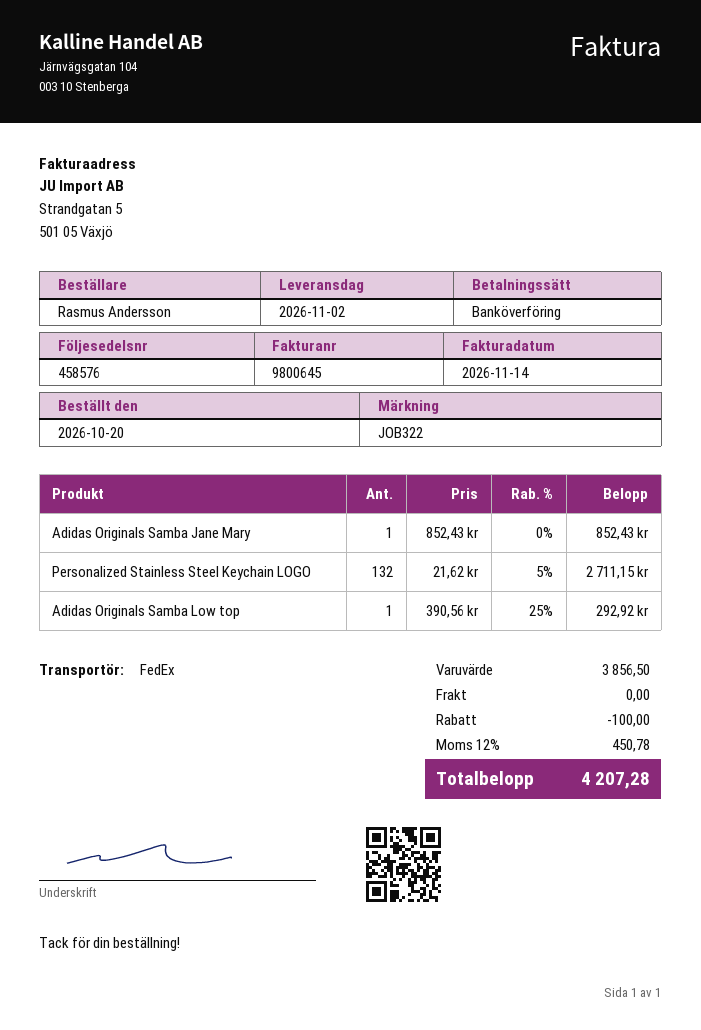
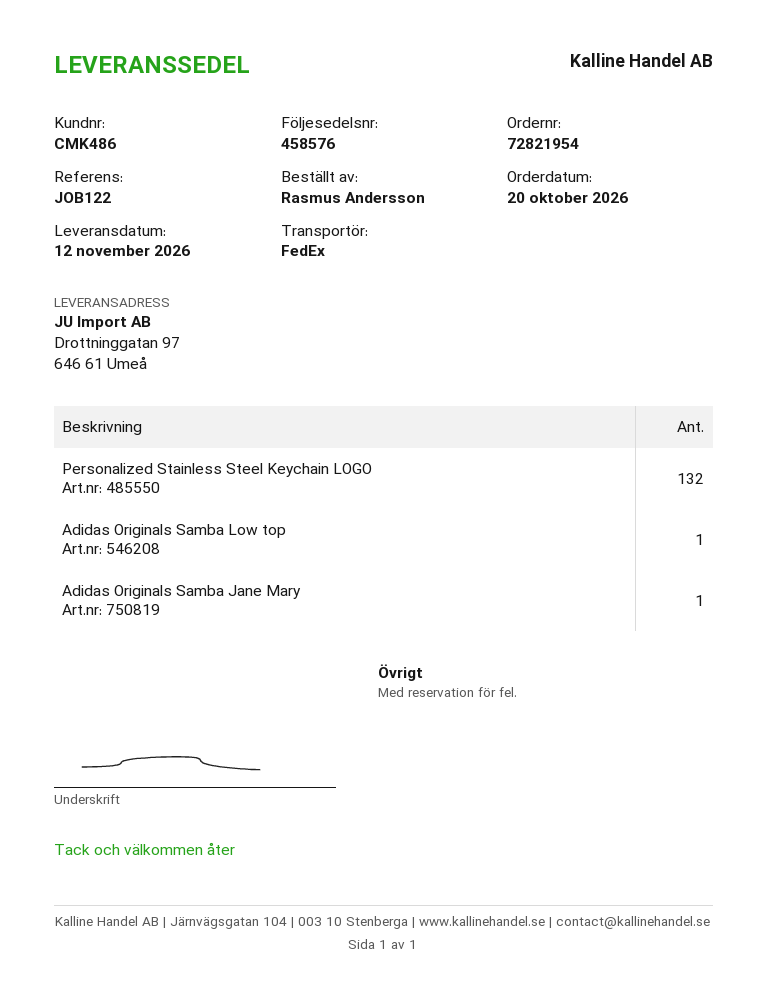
delivery date: 2026-11-02 -> 2026-11-12
reference: JOB322 -> JOB122

